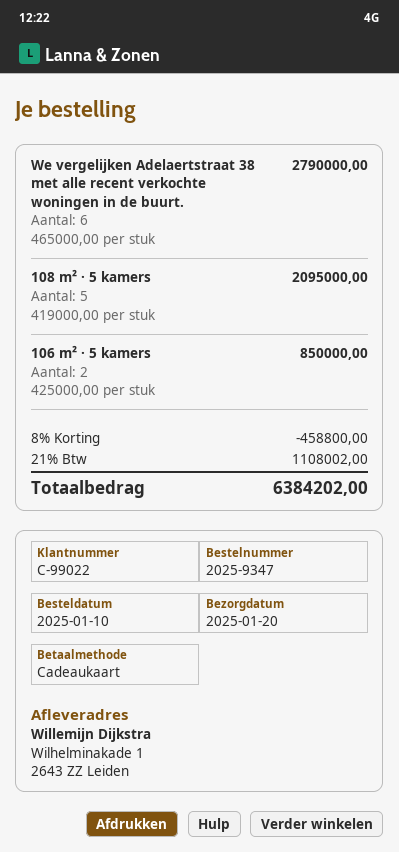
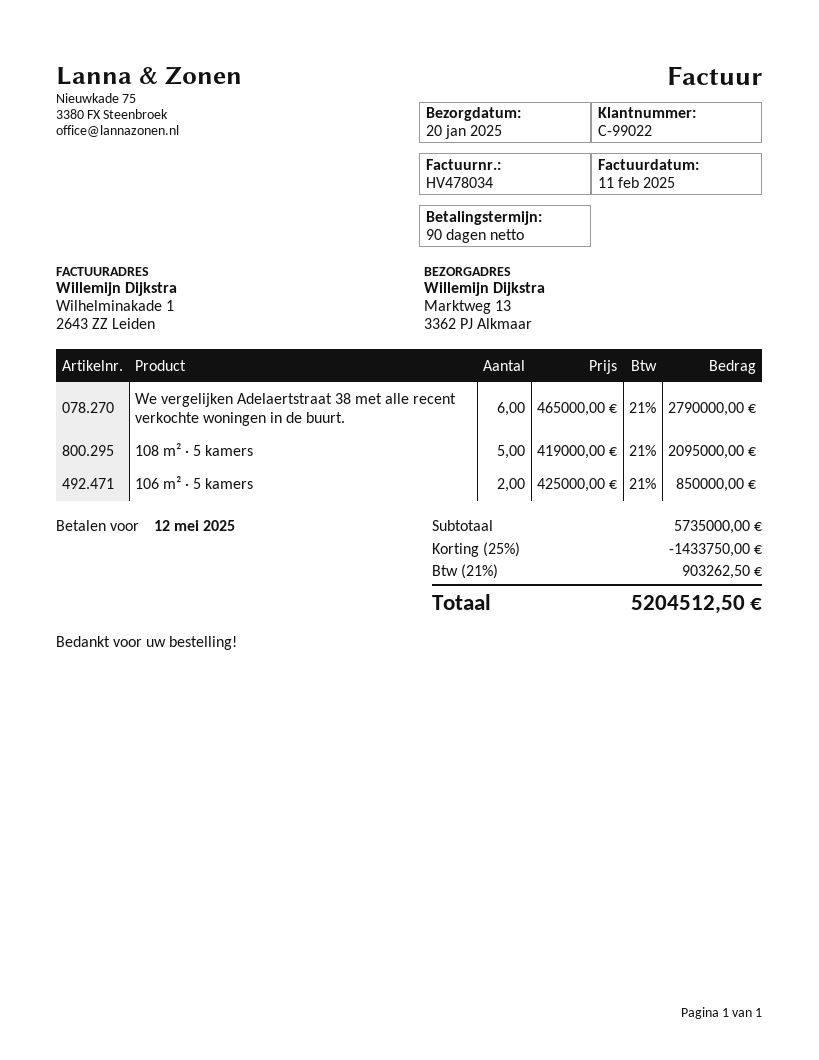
ship to: Wilhelminakade 1, 2643 ZZ Leiden -> Marktweg 13, 3362 PJ Alkmaar
discount: 8% = 458800.00 -> 25% = 1433750.00
tax: 21% = 1108002.00 -> 21% = 903262.50
total: 6384202.00 -> 5204512.50

